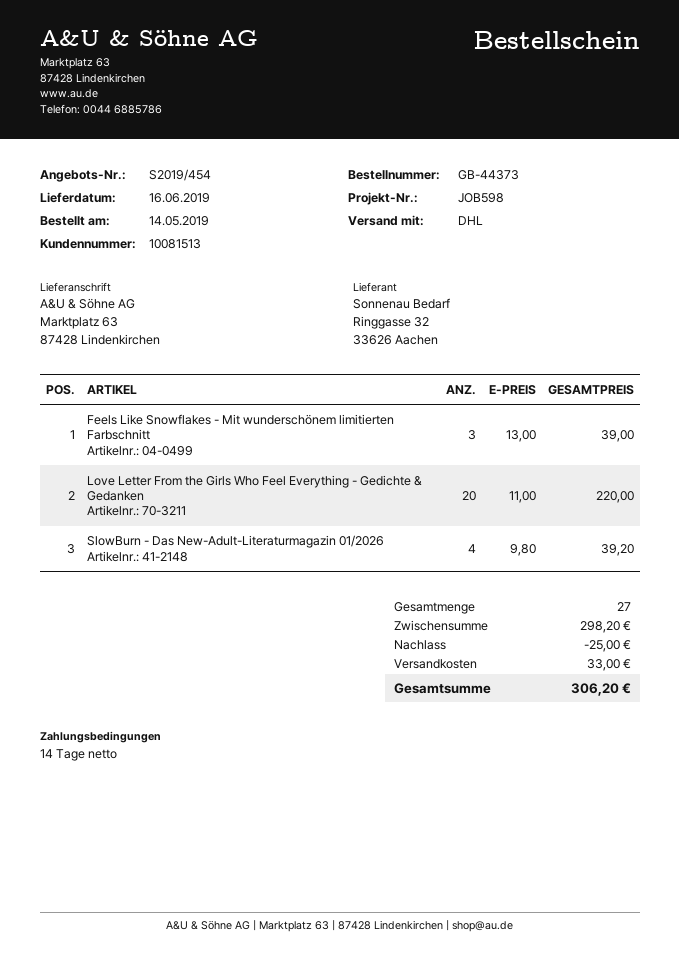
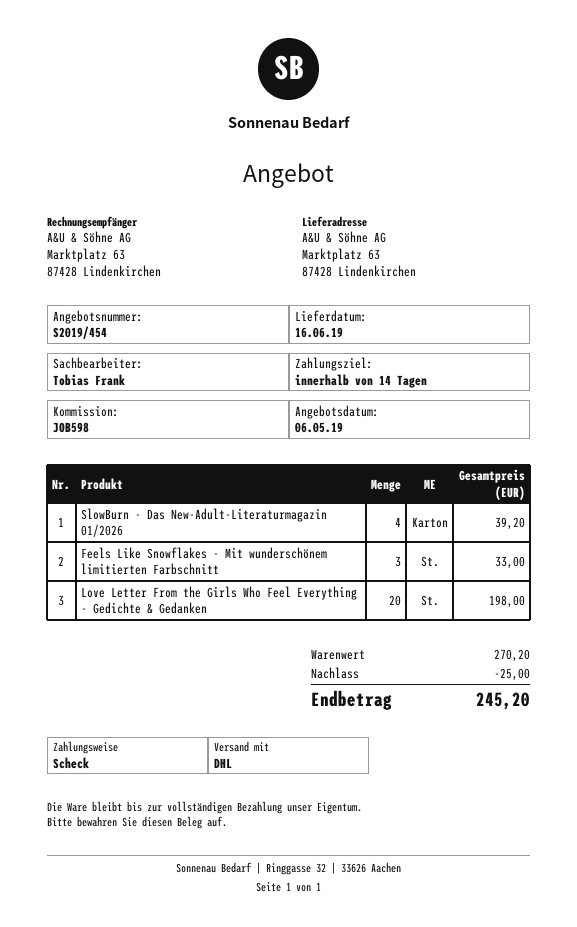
Feels Like Snowflakes - Mit wunderschönem limitierten Farbschnitt: 3 for 39.00 -> 3 for 33.00
Love Letter From the Girls Who Feel Everything - Gedichte & Gedanken: 20 for 220.00 -> 20 for 198.00
subtotal: 298.20 -> 270.20
shipping: 33.00 -> none
total: 306.20 -> 245.20

